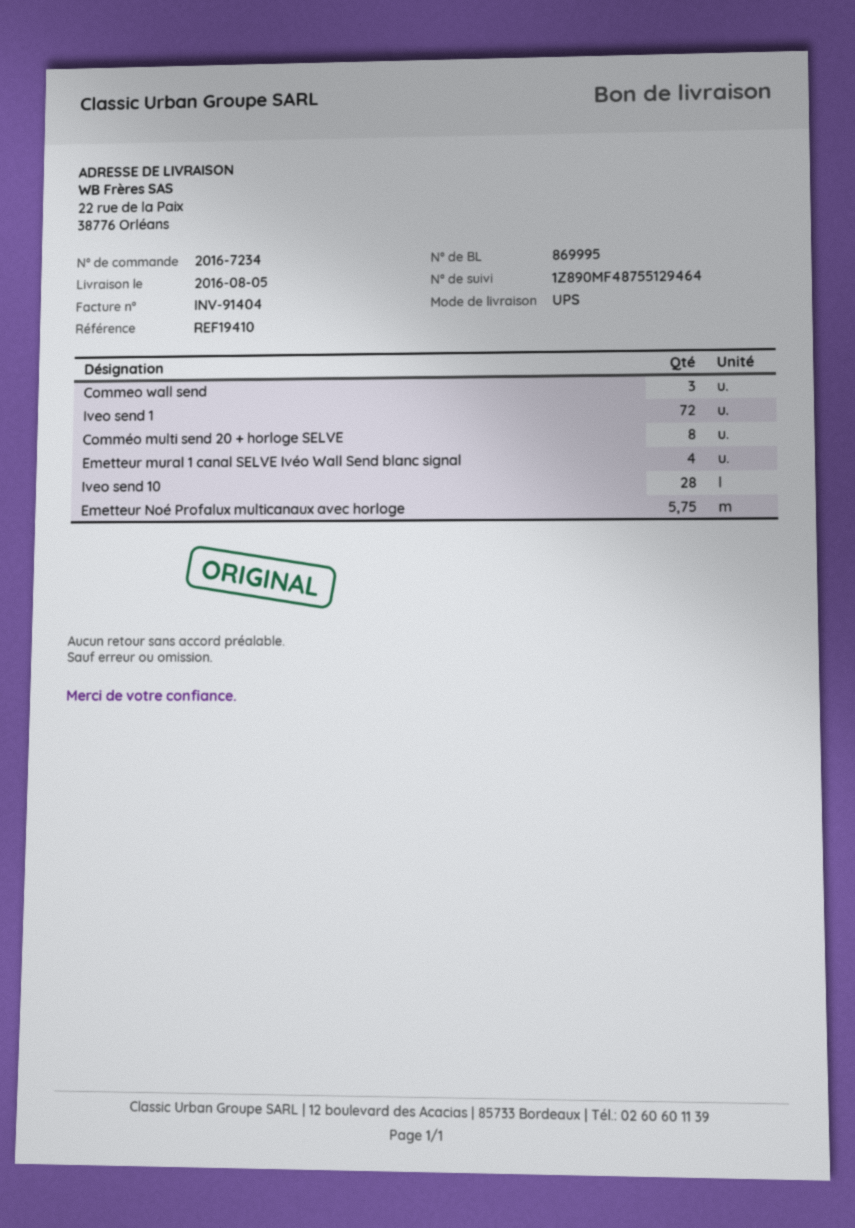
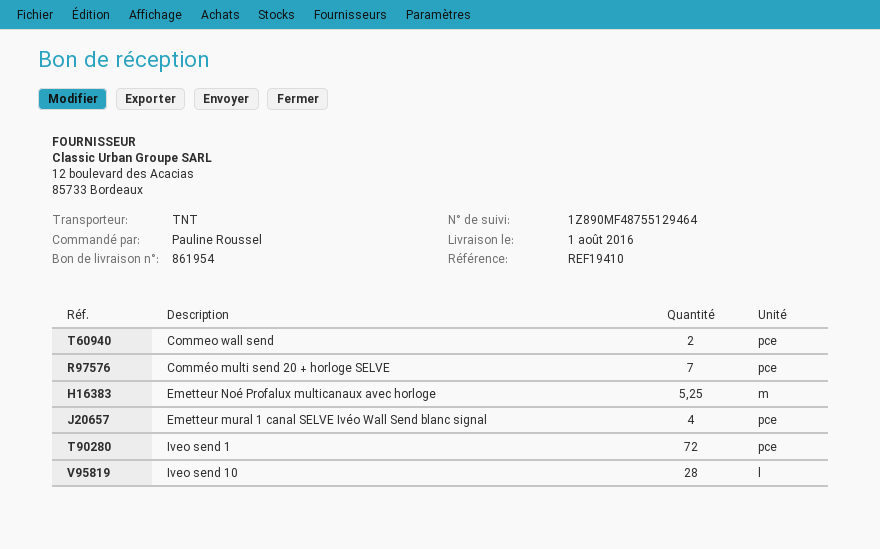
delivery note number: 869995 -> 861954
delivery date: 2016-08-05 -> 2016-08-01
shipping method: UPS -> TNT
Commeo wall send: 3 -> 2
Comméo multi send 20 + horloge SELVE: 8 -> 7
Emetteur Noé Profalux multicanaux avec horloge: 5.75 -> 5.25

